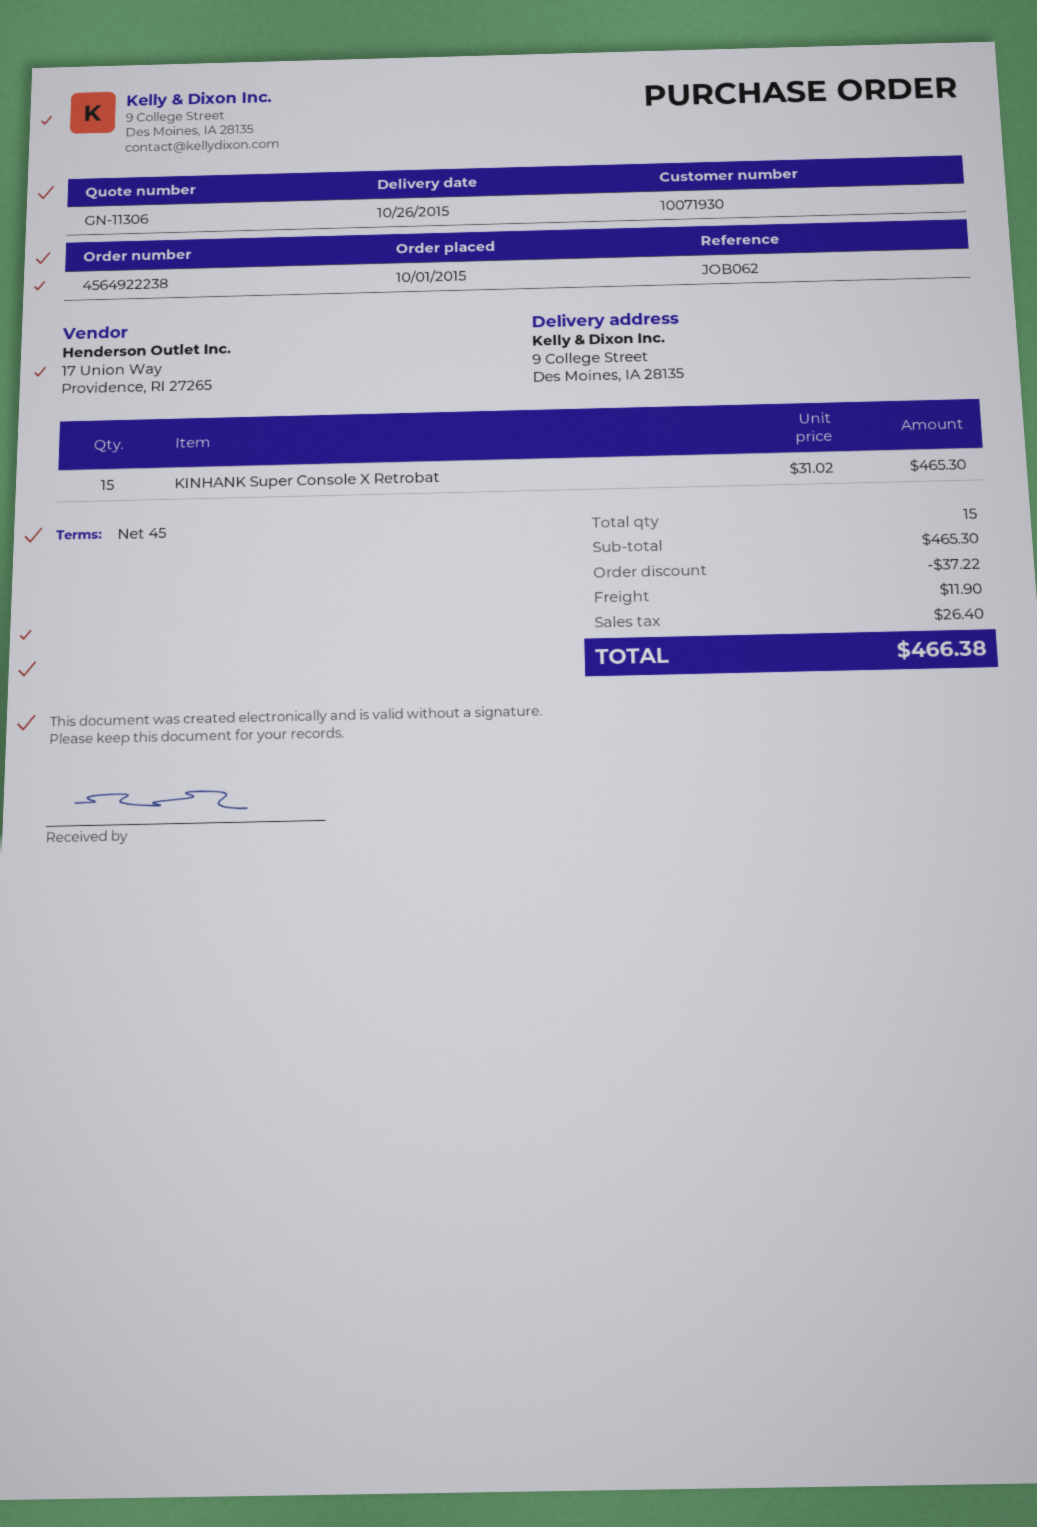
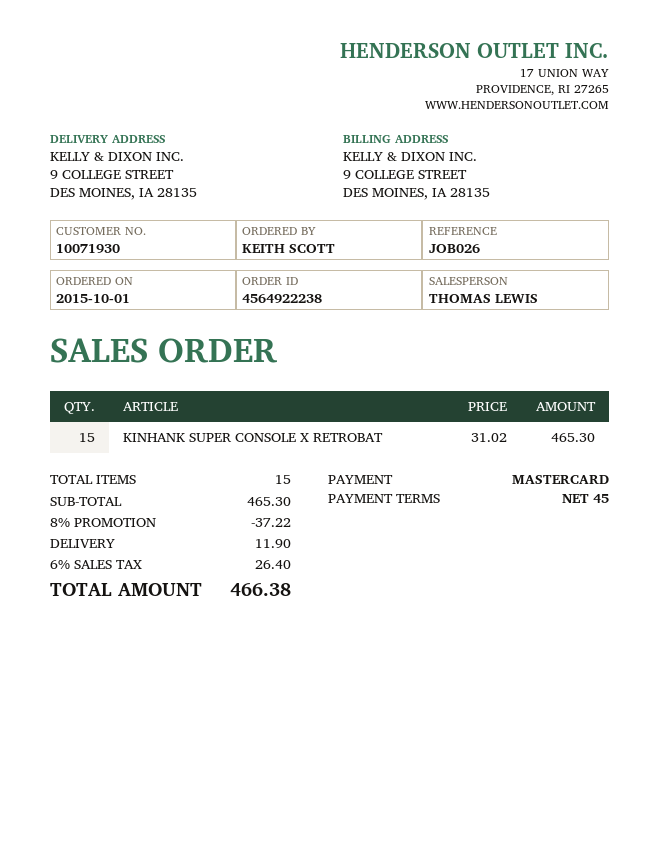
reference: JOB062 -> JOB026

